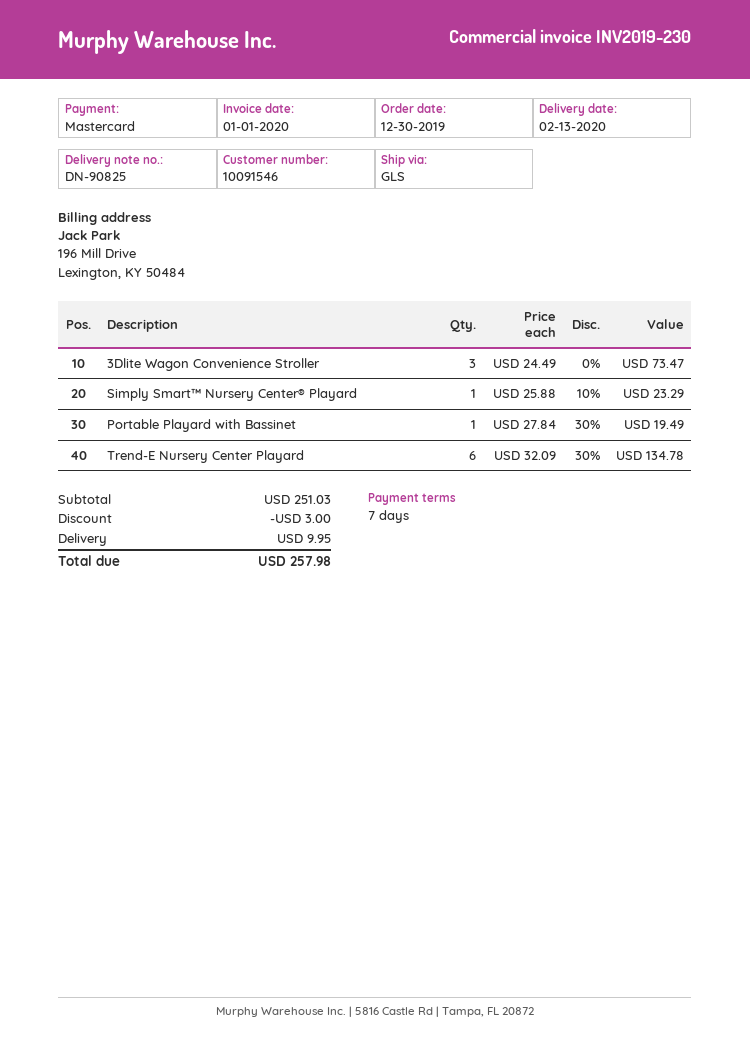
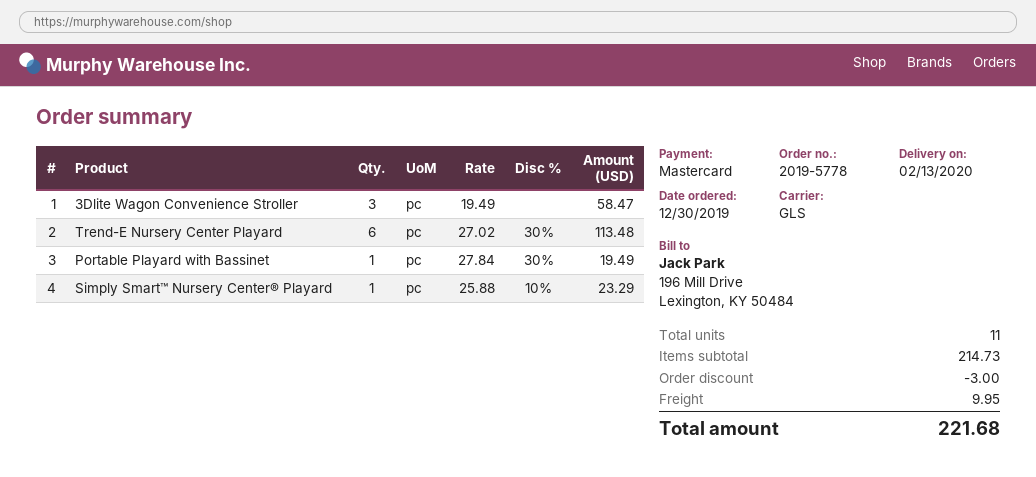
3Dlite Wagon Convenience Stroller: 3 x 24.49 = 73.47 -> 3 x 19.49 = 58.47
Trend-E Nursery Center Playard: 6 x 32.09 - 30% = 134.78 -> 6 x 27.02 - 30% = 113.48
subtotal: 251.03 -> 214.73
total: 257.98 -> 221.68

